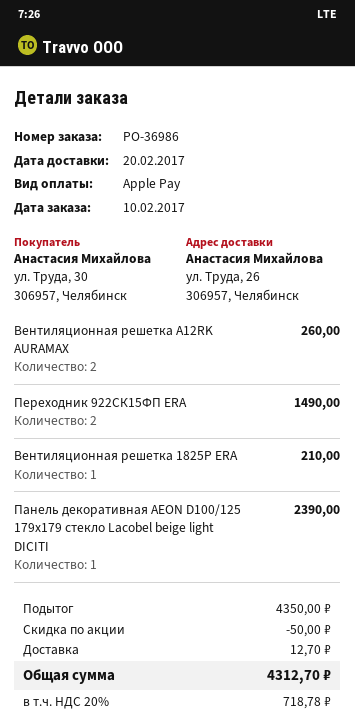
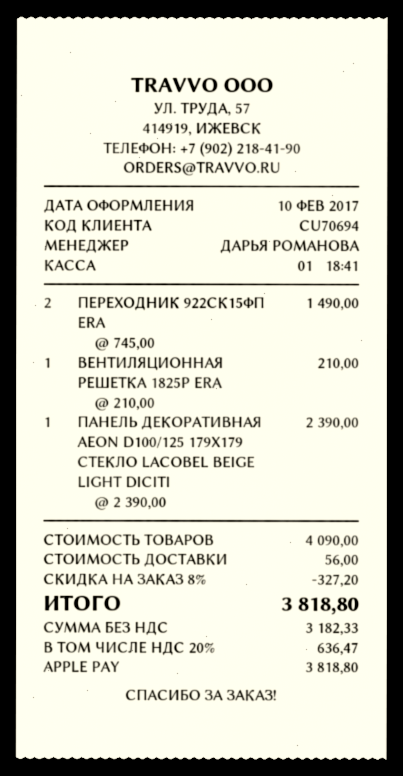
Вентиляционная решетка A12RK AURAMAX: 2 for 260.00 -> none
subtotal: 4350.00 -> 4090.00
discount: 50.00 -> 327.20
shipping: 12.70 -> 56.00
tax: 20% = 718.78 -> 20% = 636.47
total: 4312.70 -> 3818.80

